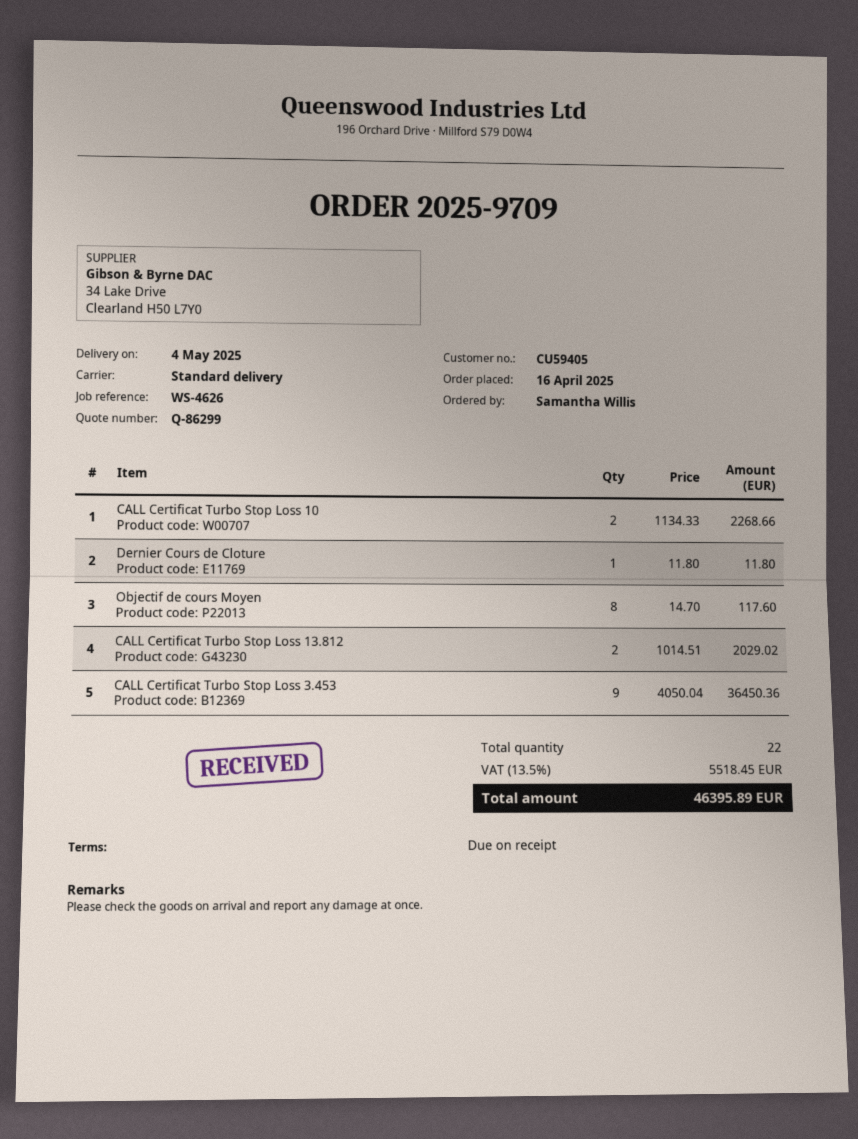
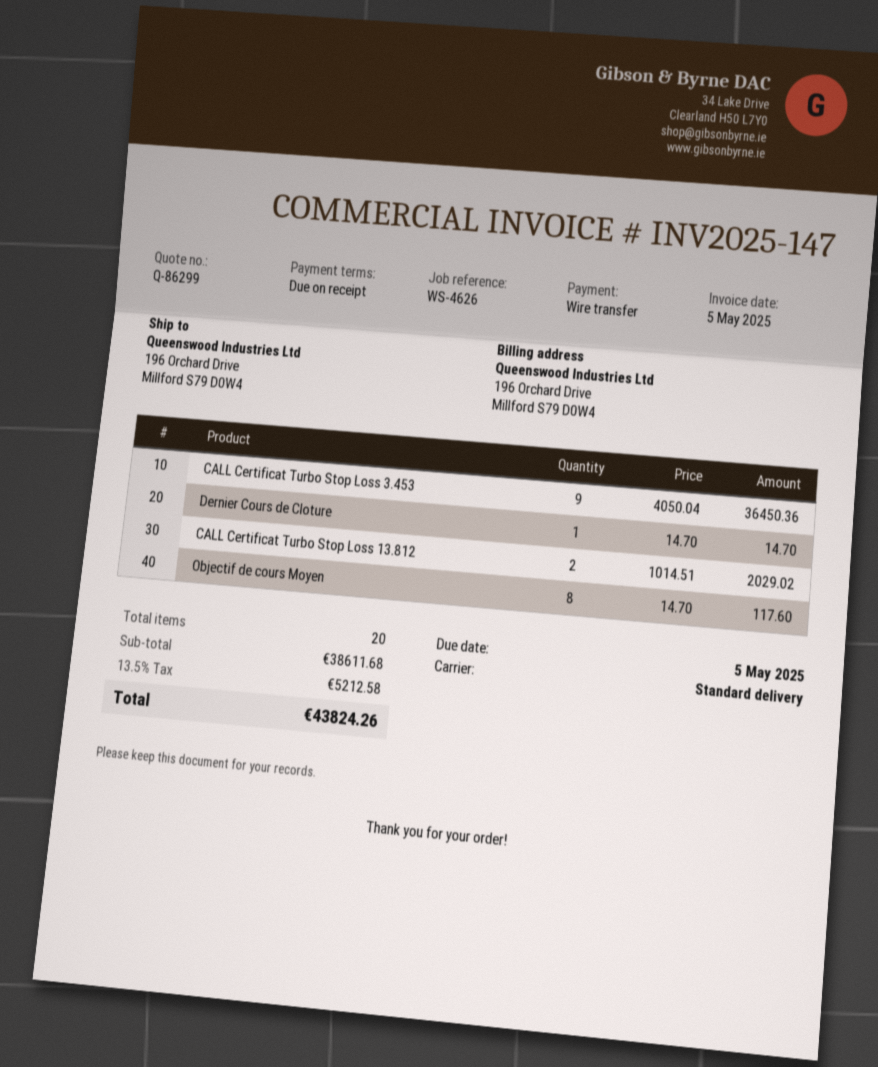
CALL Certificat Turbo Stop Loss 10: 2 x 1134.33 = 2268.66 -> none
Dernier Cours de Cloture: 1 x 11.80 = 11.80 -> 1 x 14.70 = 14.70
total quantity: 22 -> 20
tax: 13.5% = 5518.45 -> 13.5% = 5212.58
total: 46395.89 -> 43824.26

